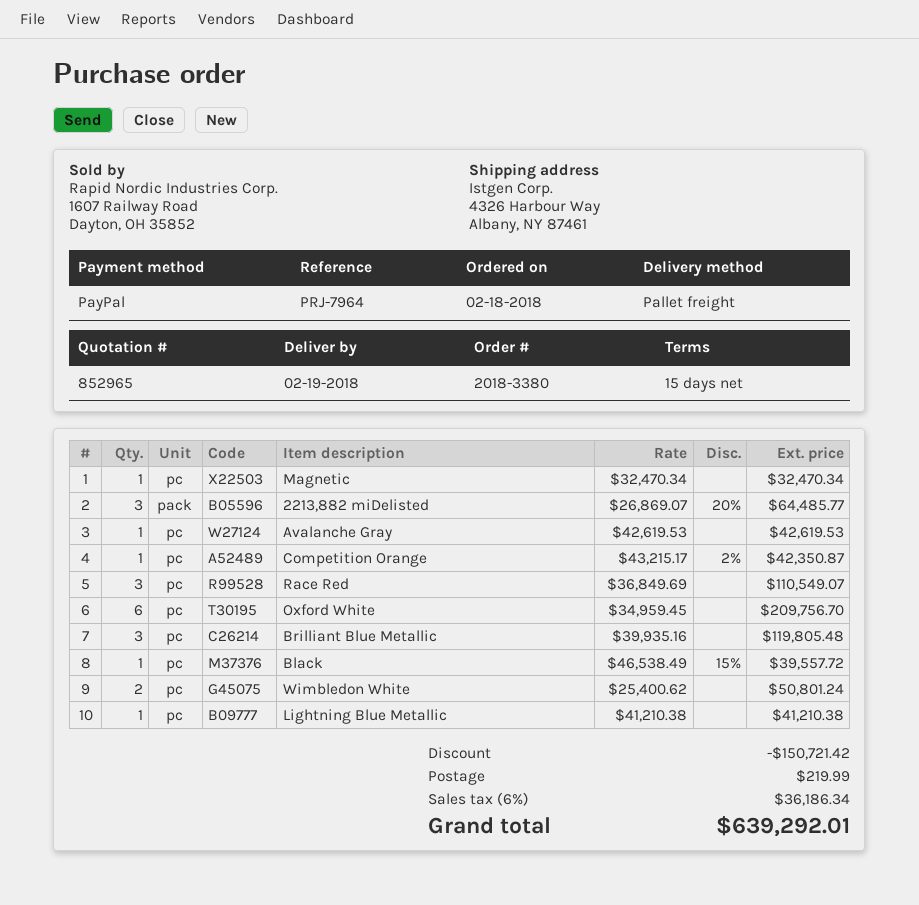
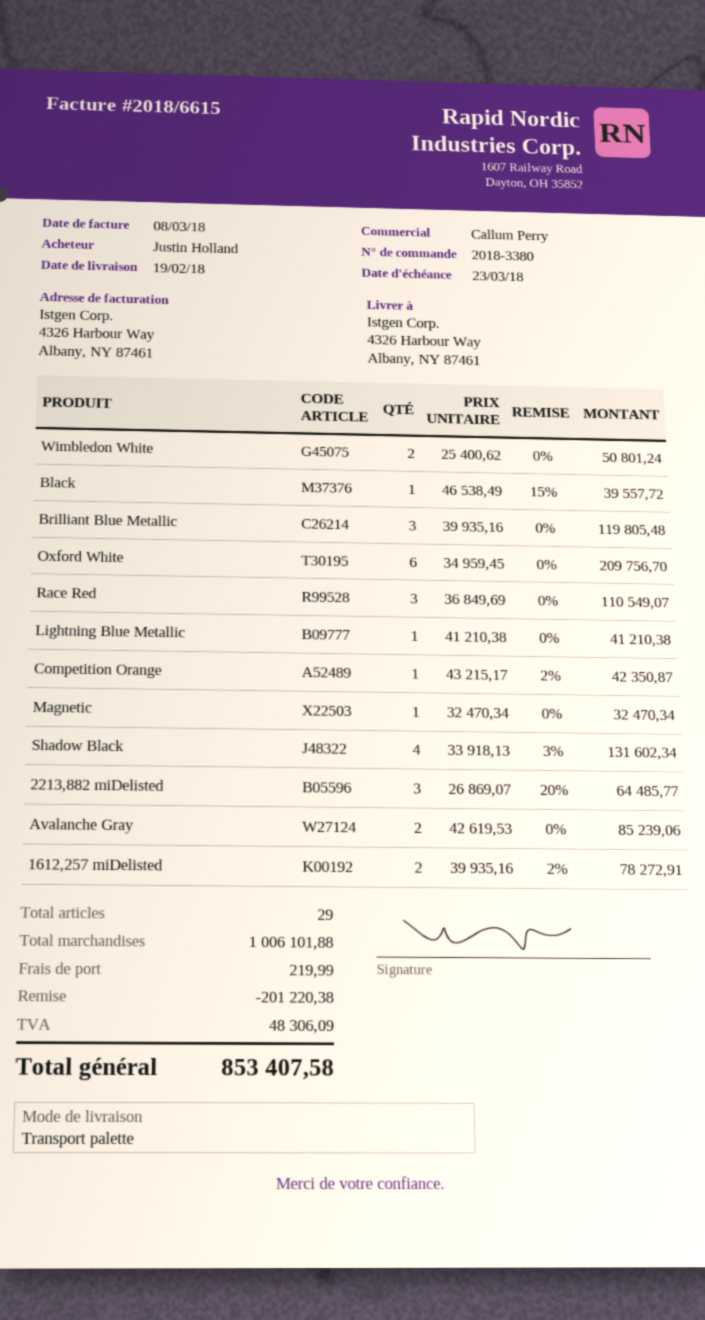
Avalanche Gray: 1 x 42619.53 = 42619.53 -> 2 x 42619.53 = 85239.06
Shadow Black: none -> 4 x 33918.13 - 3% = 131602.34
1612,257 miDelisted: none -> 2 x 39935.16 - 2% = 78272.91
discount: 150721.42 -> 201220.38
tax: 36186.34 -> 48306.09
total: 639292.01 -> 853407.58

